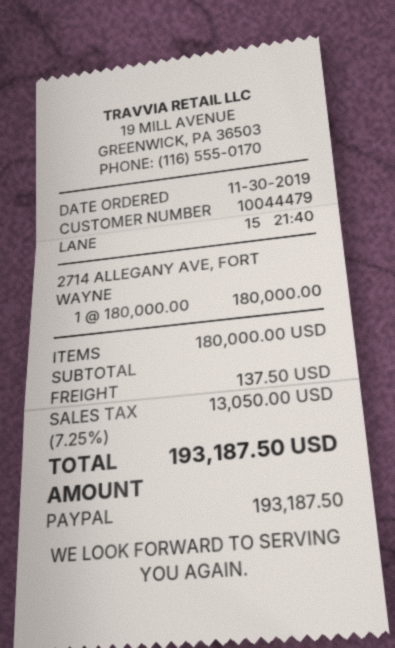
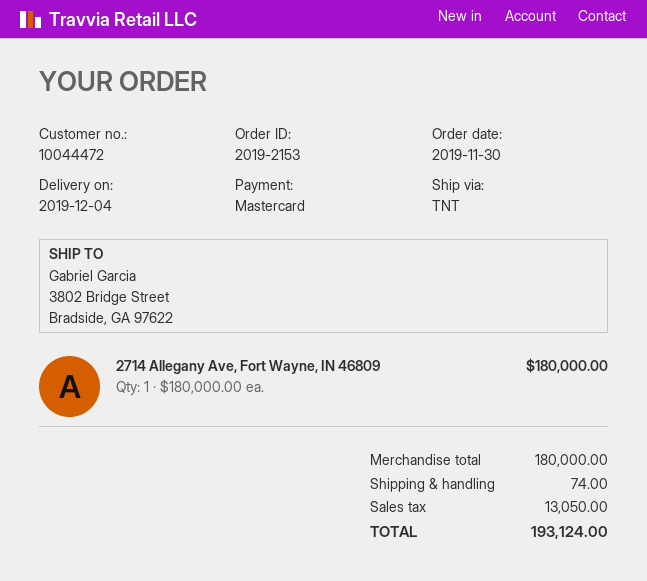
customer number: 10044479 -> 10044472
payment method: PayPal -> Mastercard
shipping: 137.50 -> 74.00
total: 193187.50 -> 193124.00

